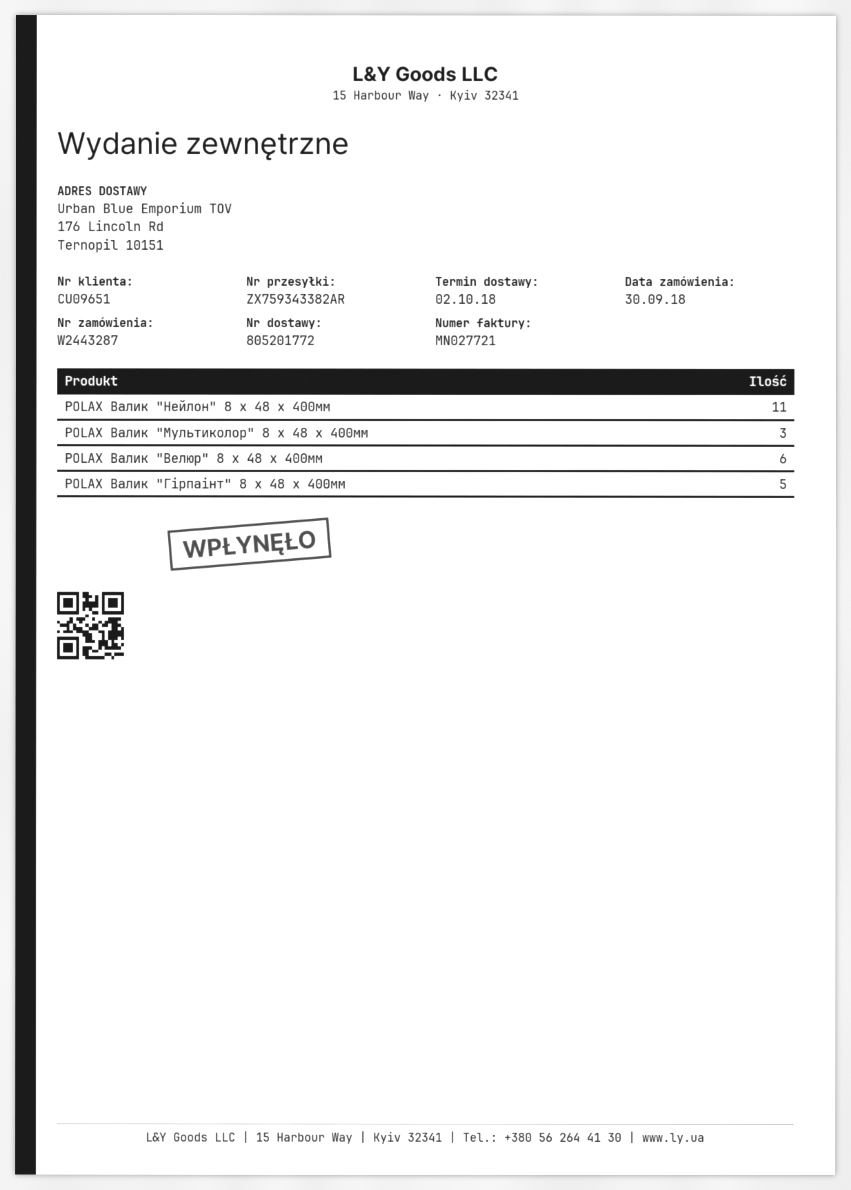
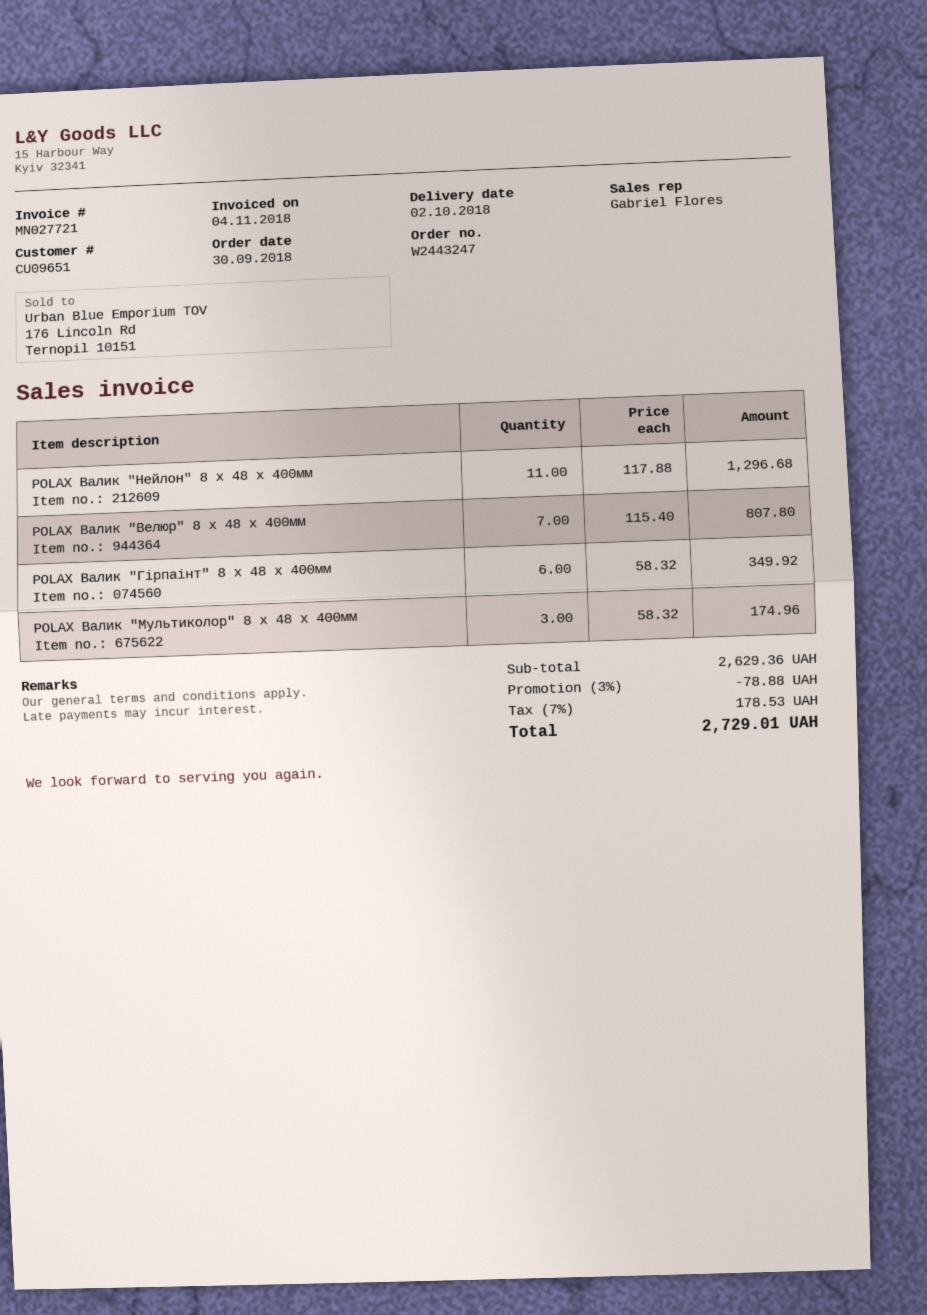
order number: W2443287 -> W2443247
POLAX Валик "Велюр" 8 х 48 х 400мм: 6 -> 7
POLAX Валик "Гірпаінт" 8 х 48 х 400мм: 5 -> 6

